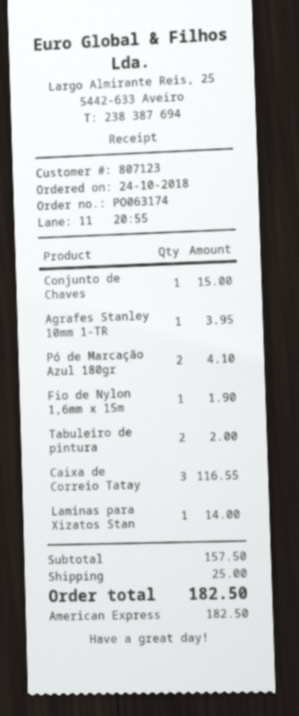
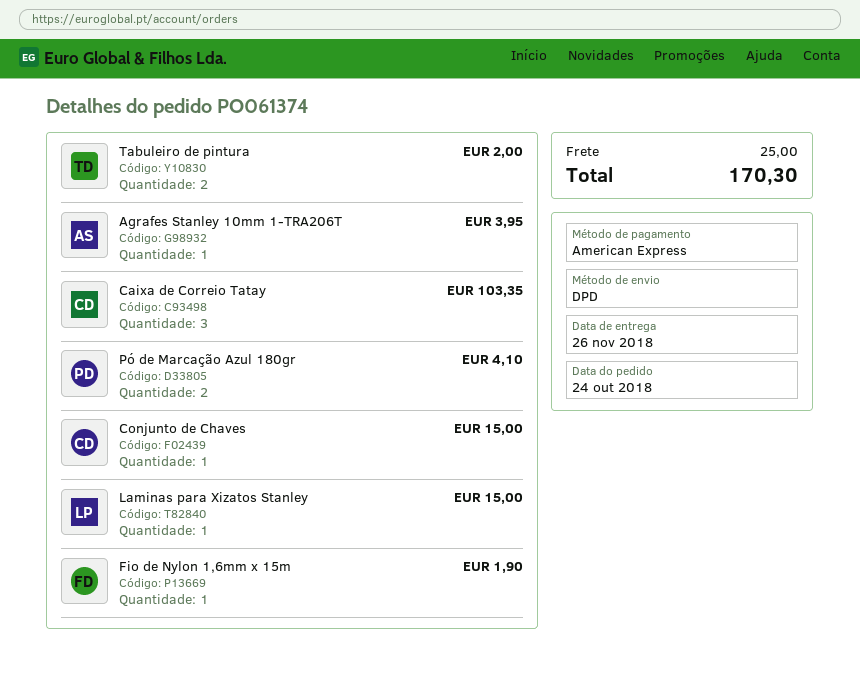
order number: PO063174 -> PO061374
Caixa de Correio Tatay: 3 for 116.55 -> 3 for 103.35
Laminas para Xizatos Stan: 1 for 14.00 -> 1 for 15.00
total: 182.50 -> 170.30

